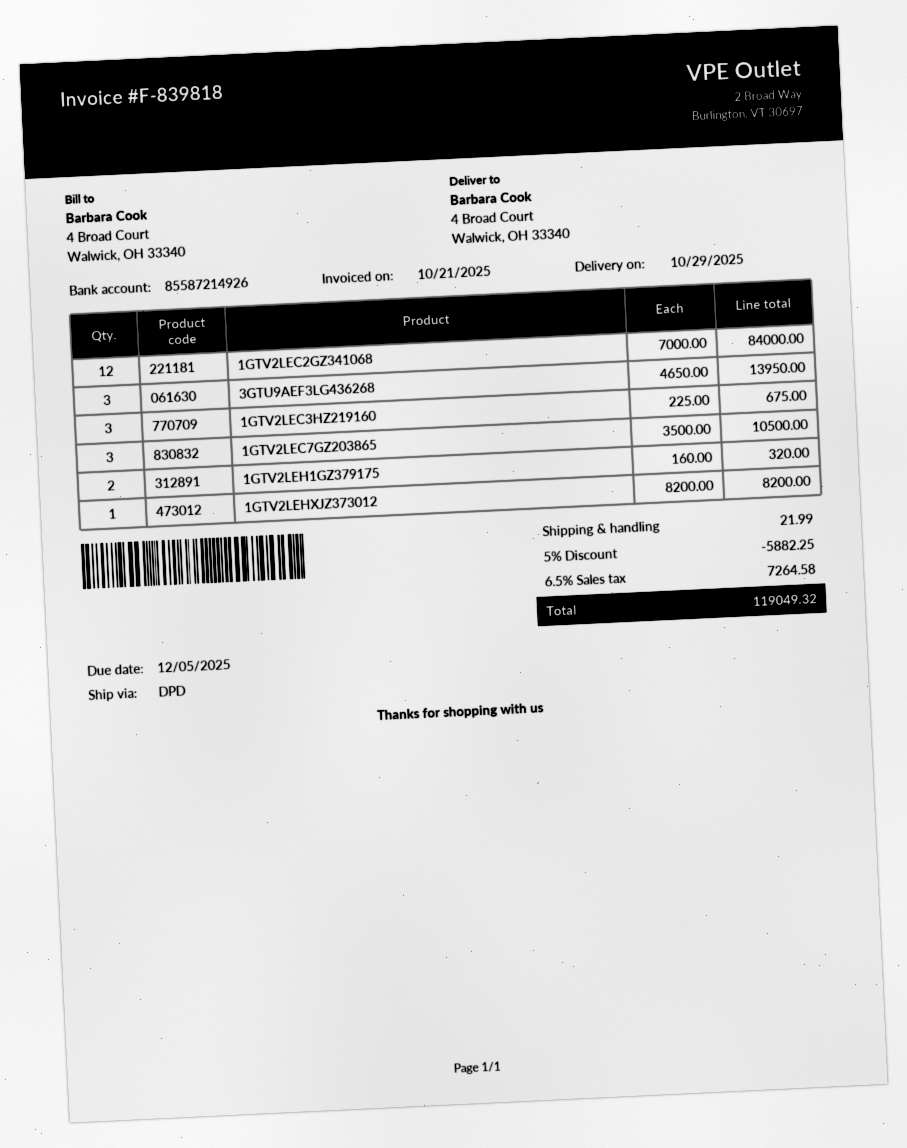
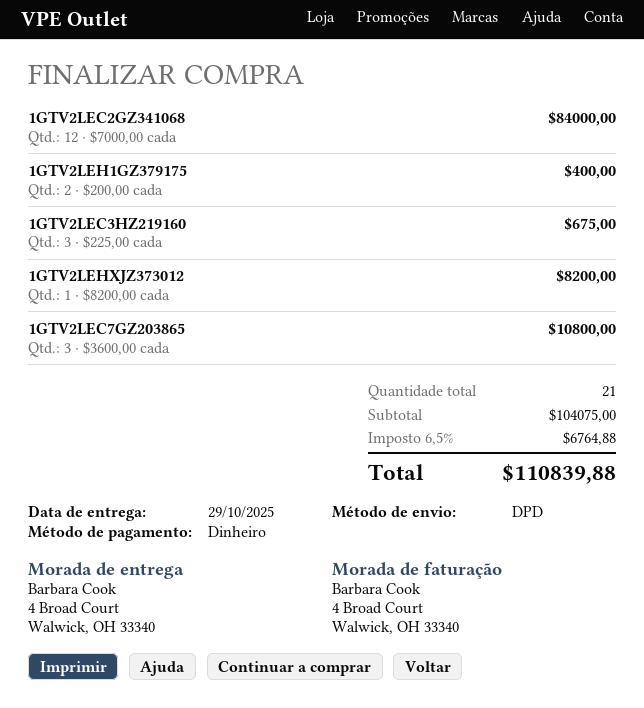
3GTU9AEF3LG436268: 3 x 4650.00 = 13950.00 -> none
1GTV2LEC7GZ203865: 3 x 3500.00 = 10500.00 -> 3 x 3600.00 = 10800.00
1GTV2LEH1GZ379175: 2 x 160.00 = 320.00 -> 2 x 200.00 = 400.00
discount: 5% = 5882.25 -> none
shipping: 21.99 -> none
tax: 6.5% = 7264.58 -> 6.5% = 6764.88
total: 119049.32 -> 110839.88

